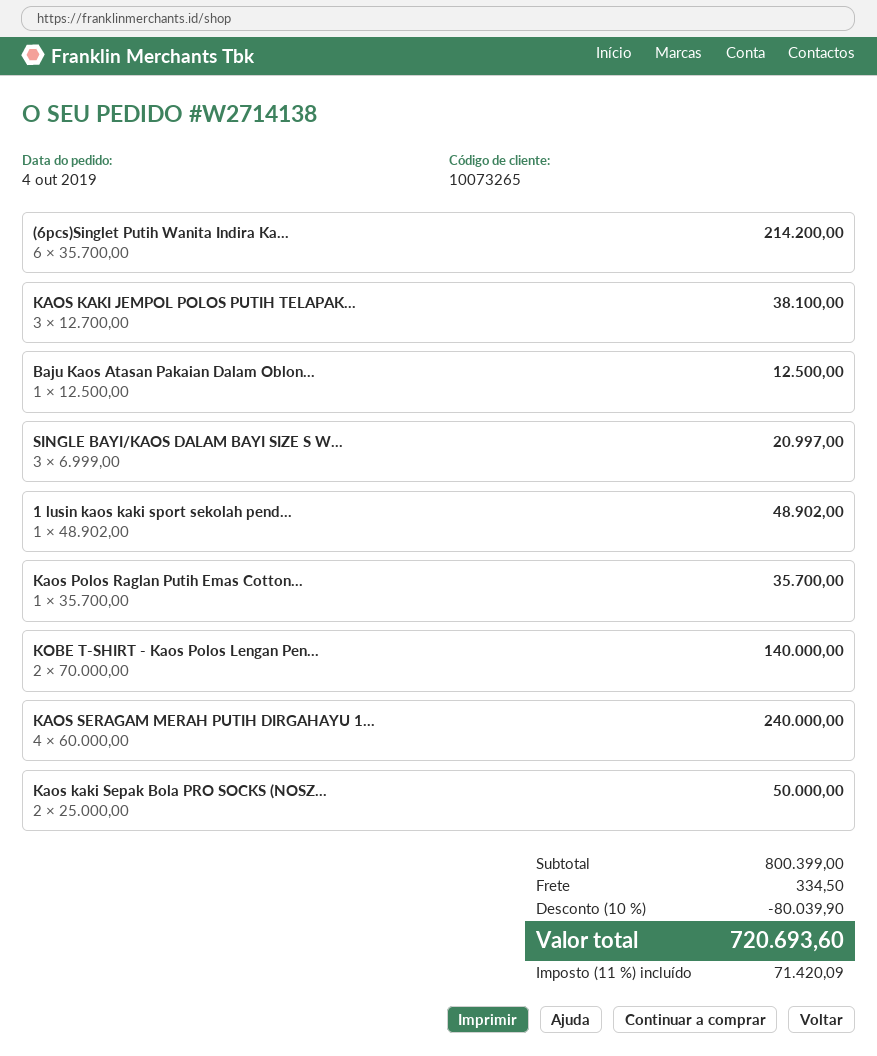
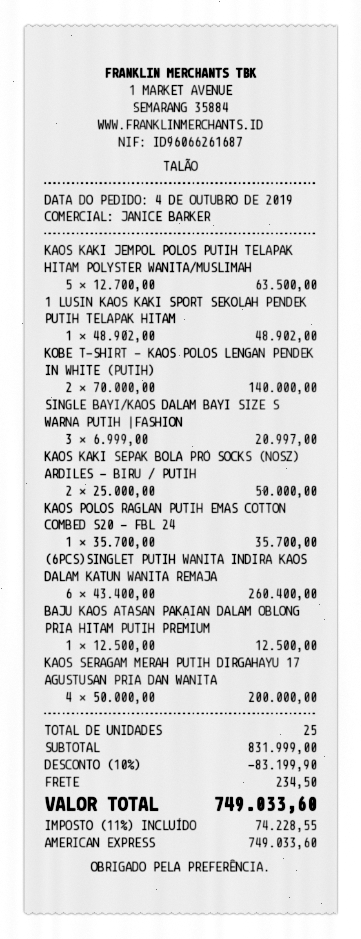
(6pcs)Singlet Putih Wanita Indira Ka...: 6 x 35700.00 = 214200.00 -> 6 x 43400.00 = 260400.00
KAOS KAKI JEMPOL POLOS PUTIH TELAPAK...: 3 x 12700.00 = 38100.00 -> 5 x 12700.00 = 63500.00
KAOS SERAGAM MERAH PUTIH DIRGAHAYU 1...: 4 x 60000.00 = 240000.00 -> 4 x 50000.00 = 200000.00
subtotal: 800399.00 -> 831999.00
discount: 10% = 80039.90 -> 10% = 83199.90
shipping: 334.50 -> 234.50
tax: 11% = 71420.09 -> 11% = 74228.55
total: 720693.60 -> 749033.60

